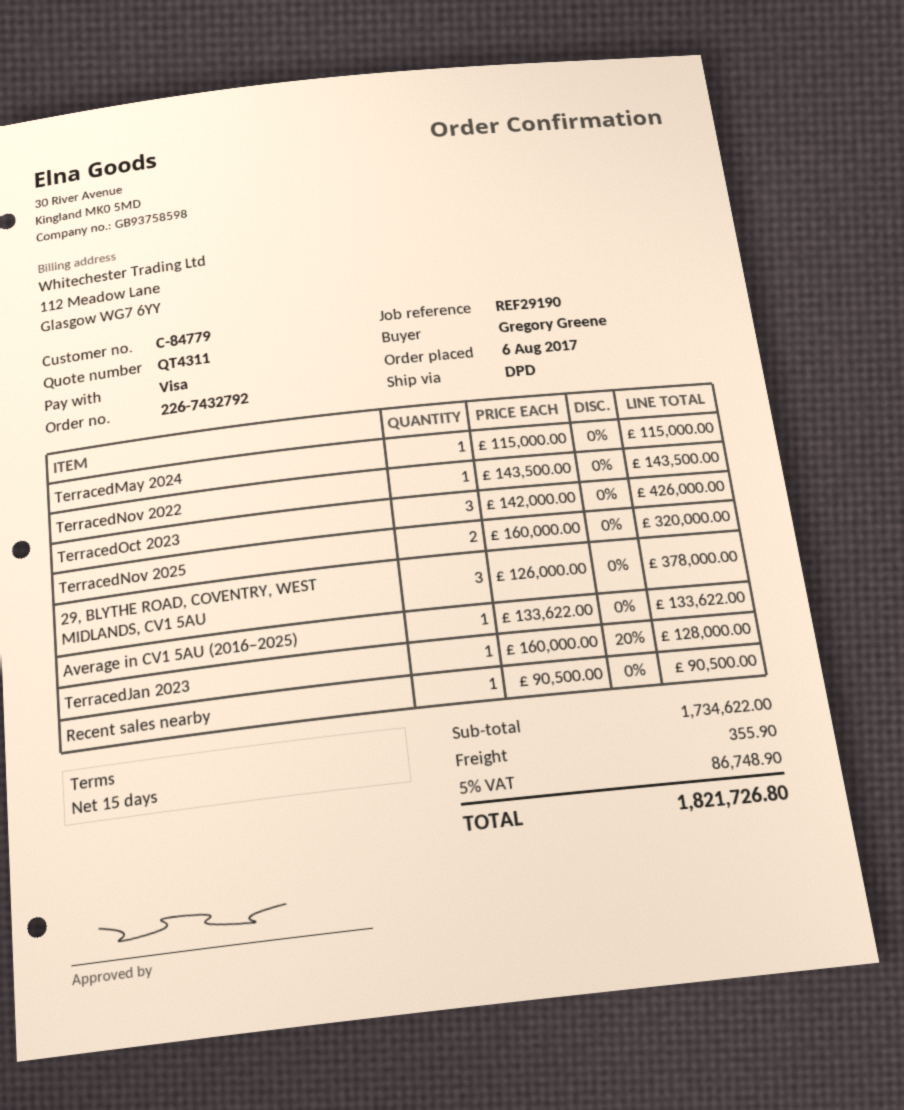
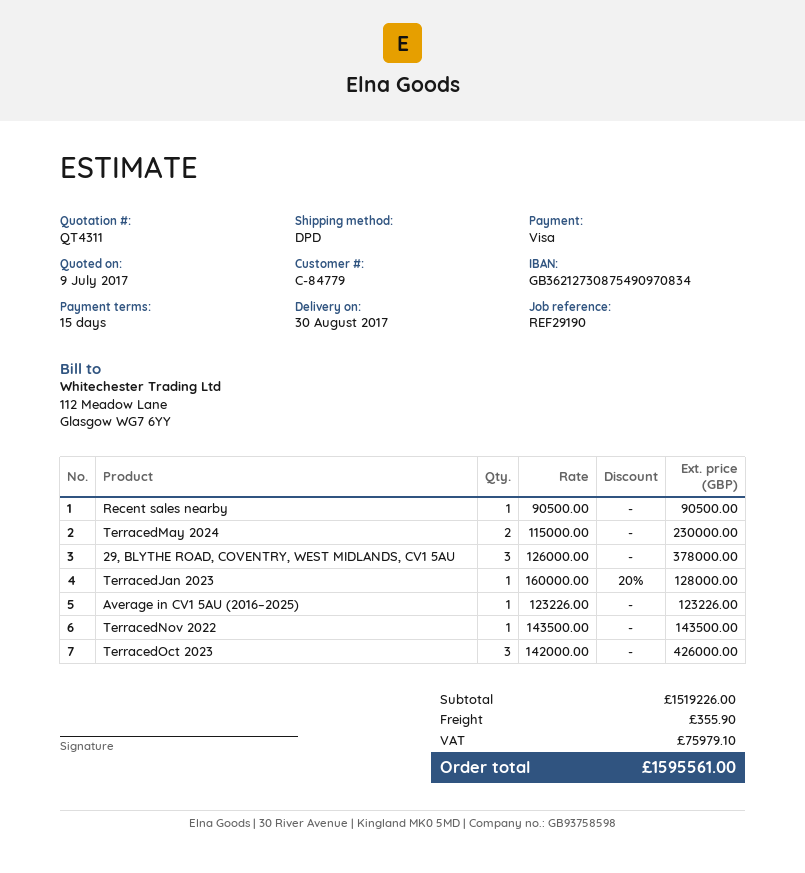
TerracedMay 2024: 1 x 115000.00 = 115000.00 -> 2 x 115000.00 = 230000.00
TerracedNov 2025: 2 x 160000.00 = 320000.00 -> none
Average in CV1 5AU (2016–2025): 1 x 133622.00 = 133622.00 -> 1 x 123226.00 = 123226.00
subtotal: 1734622.00 -> 1519226.00
tax: 86748.90 -> 75979.10
total: 1821726.80 -> 1595561.00

